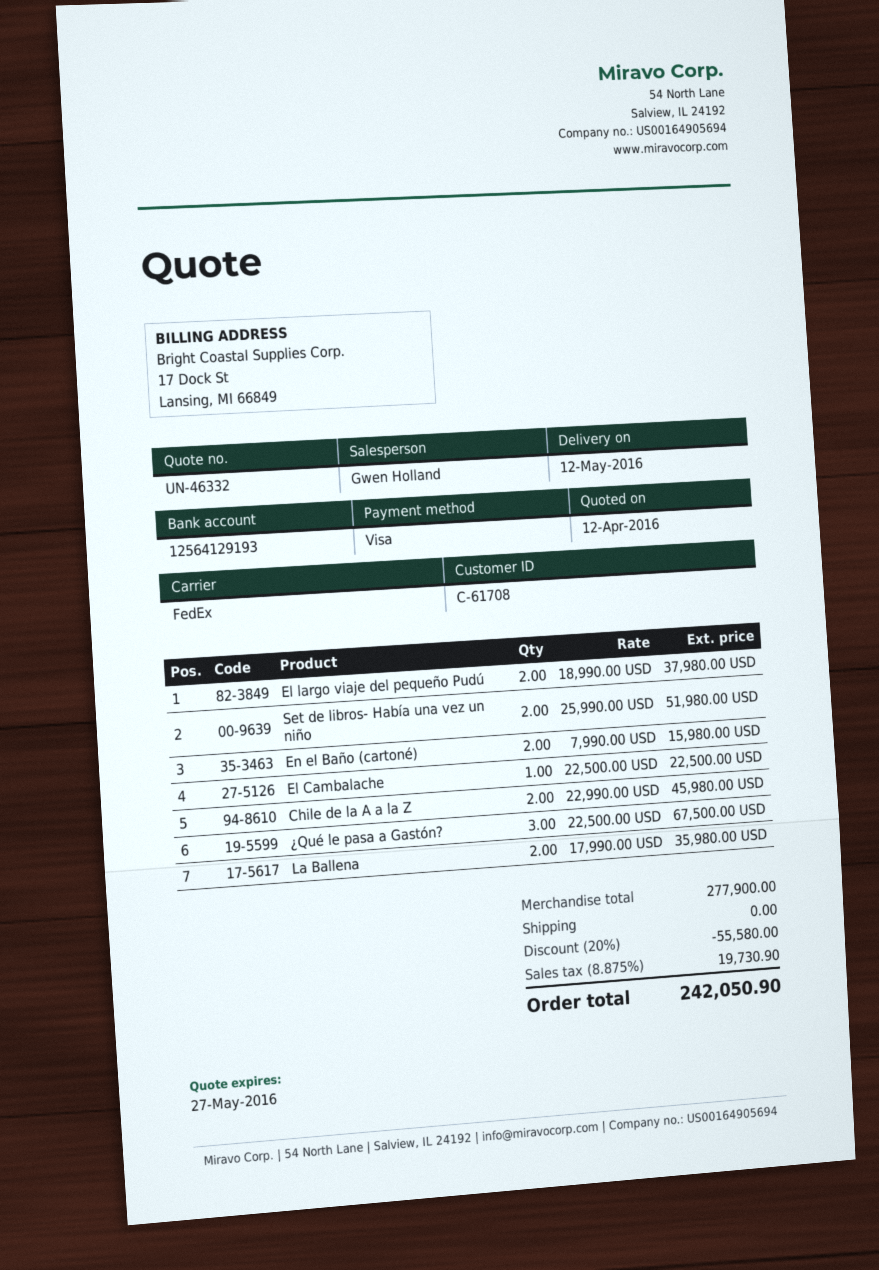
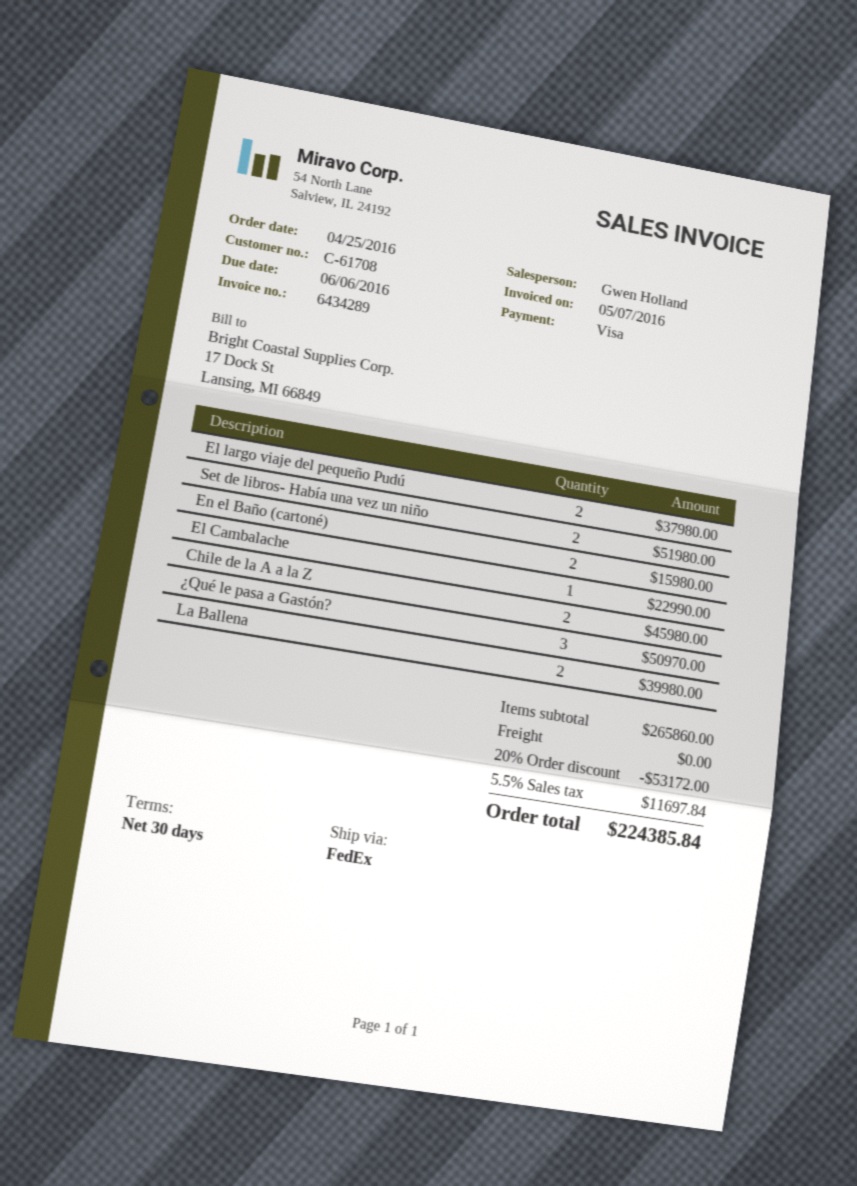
El Cambalache: 1 for 22500.00 -> 1 for 22990.00
¿Qué le pasa a Gastón?: 3 for 67500.00 -> 3 for 50970.00
La Ballena: 2 for 35980.00 -> 2 for 39980.00
subtotal: 277900.00 -> 265860.00
discount: 20% = 55580.00 -> 20% = 53172.00
tax: 8.875% = 19730.90 -> 5.5% = 11697.84
total: 242050.90 -> 224385.84

